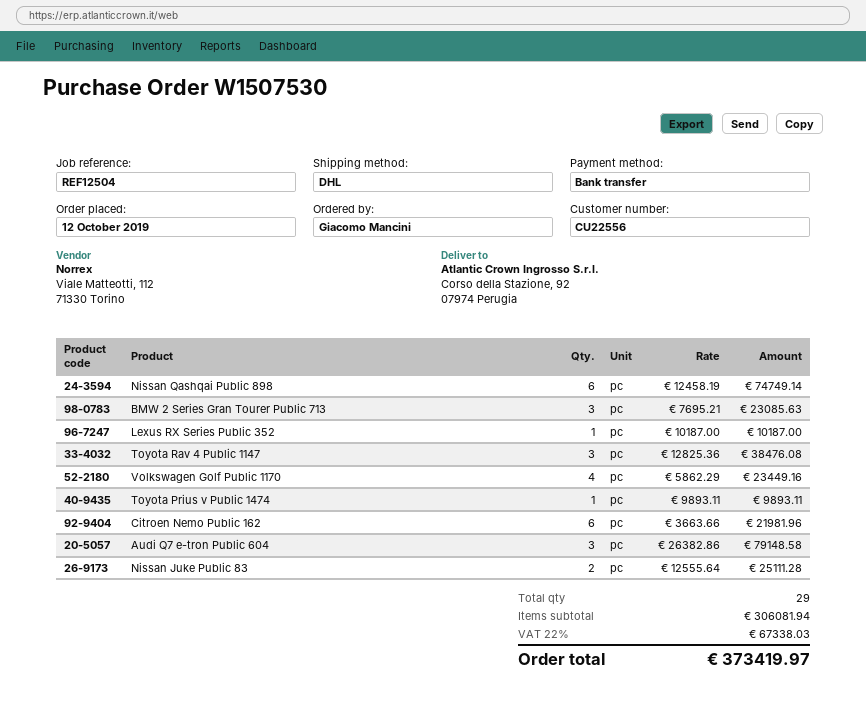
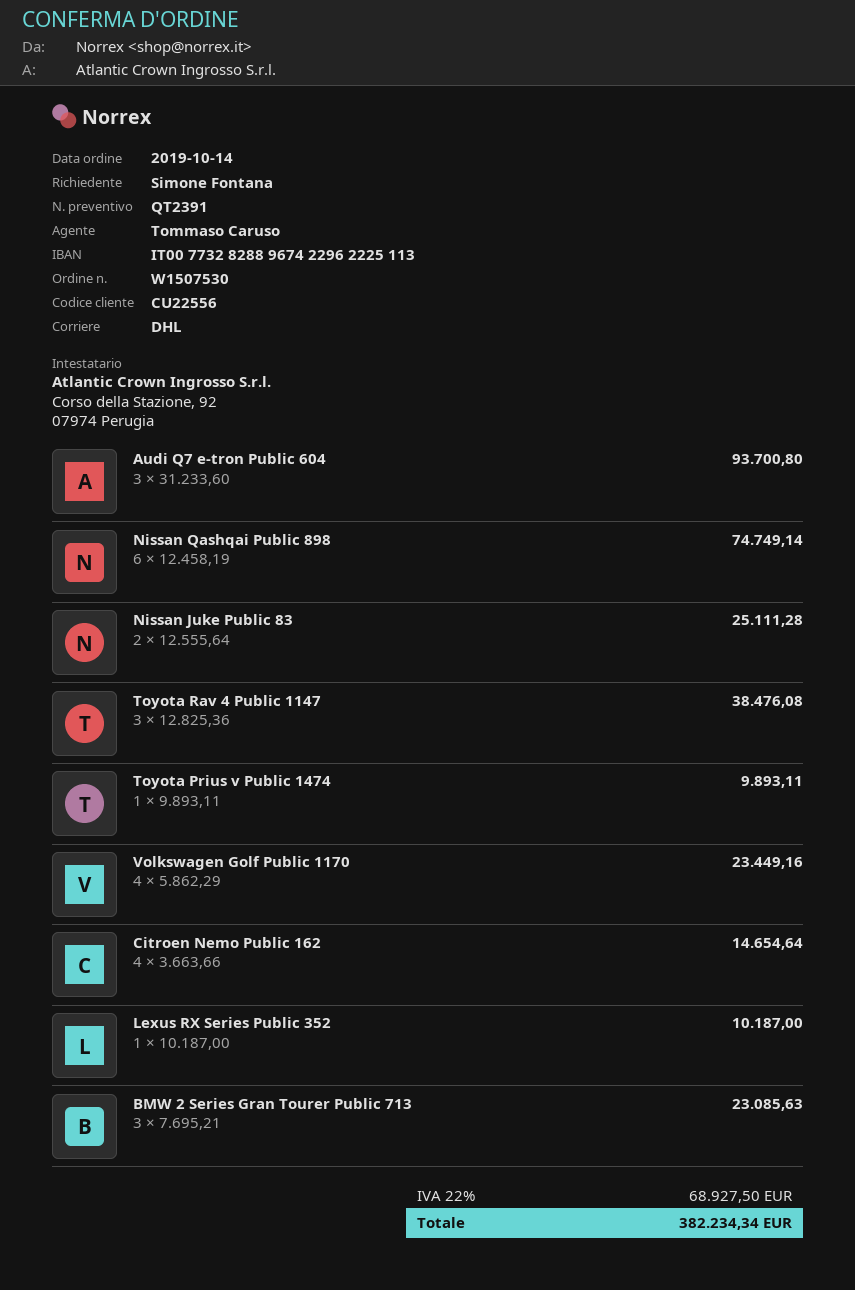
order date: 2019-10-12 -> 2019-10-14
ordered by: Giacomo Mancini -> Simone Fontana
Citroen Nemo Public 162: 6 x 3663.66 = 21981.96 -> 4 x 3663.66 = 14654.64
Audi Q7 e-tron Public 604: 3 x 26382.86 = 79148.58 -> 3 x 31233.60 = 93700.80
tax: 22% = 67338.03 -> 22% = 68927.50
total: 373419.97 -> 382234.34

